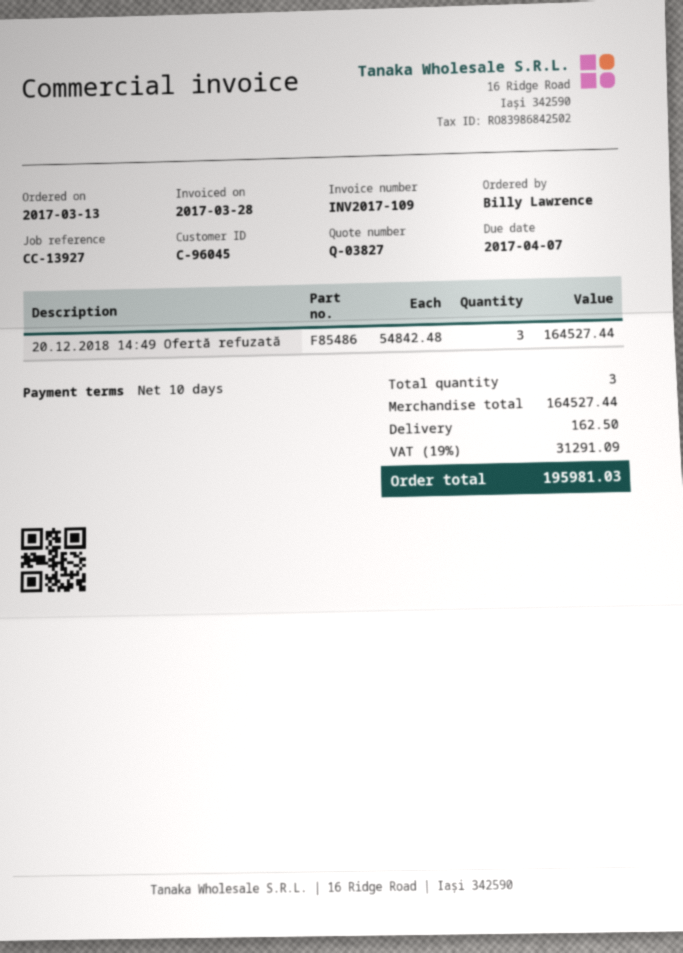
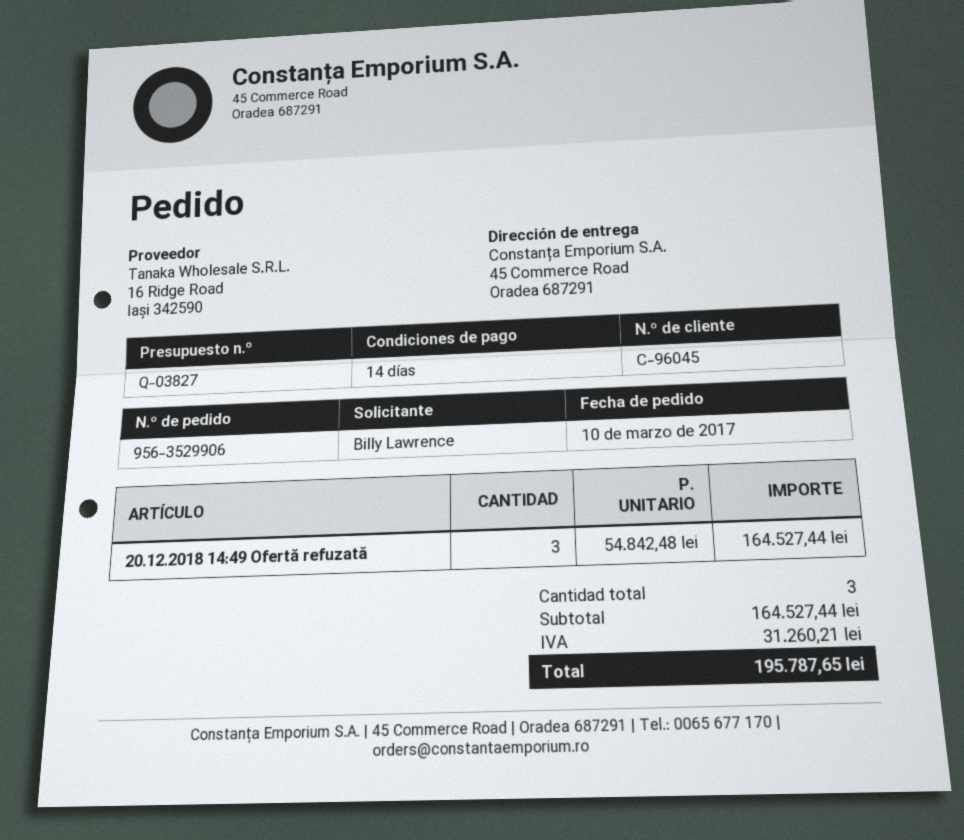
order date: 2017-03-13 -> 2017-03-10
payment terms: 10 days -> 14 days
shipping: 162.50 -> none
tax: 31291.09 -> 31260.21
total: 195981.03 -> 195787.65

